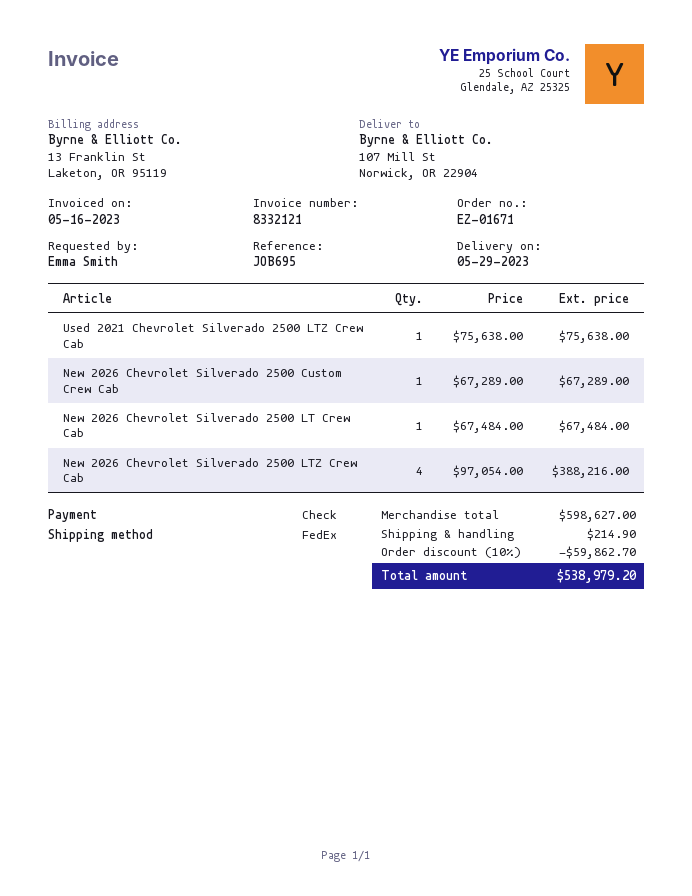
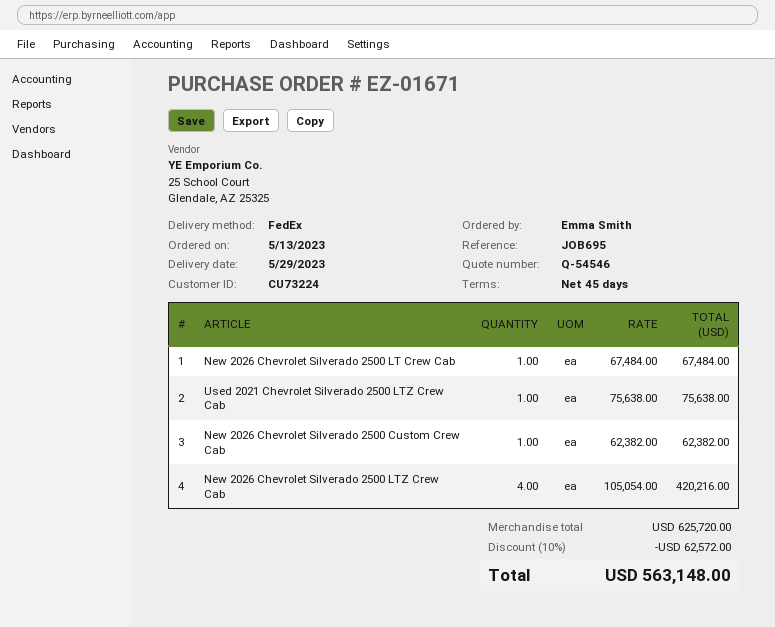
New 2026 Chevrolet Silverado 2500 Custom Crew Cab: 1 x 67289.00 = 67289.00 -> 1 x 62382.00 = 62382.00
New 2026 Chevrolet Silverado 2500 LTZ Crew Cab: 4 x 97054.00 = 388216.00 -> 4 x 105054.00 = 420216.00
subtotal: 598627.00 -> 625720.00
discount: 10% = 59862.70 -> 10% = 62572.00
shipping: 214.90 -> none
total: 538979.20 -> 563148.00

